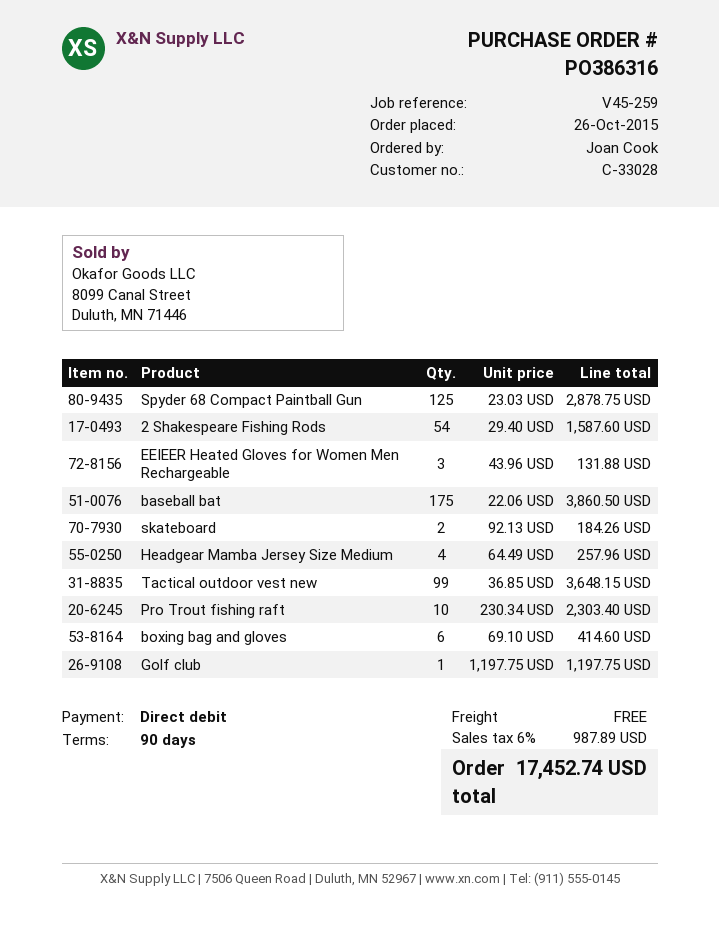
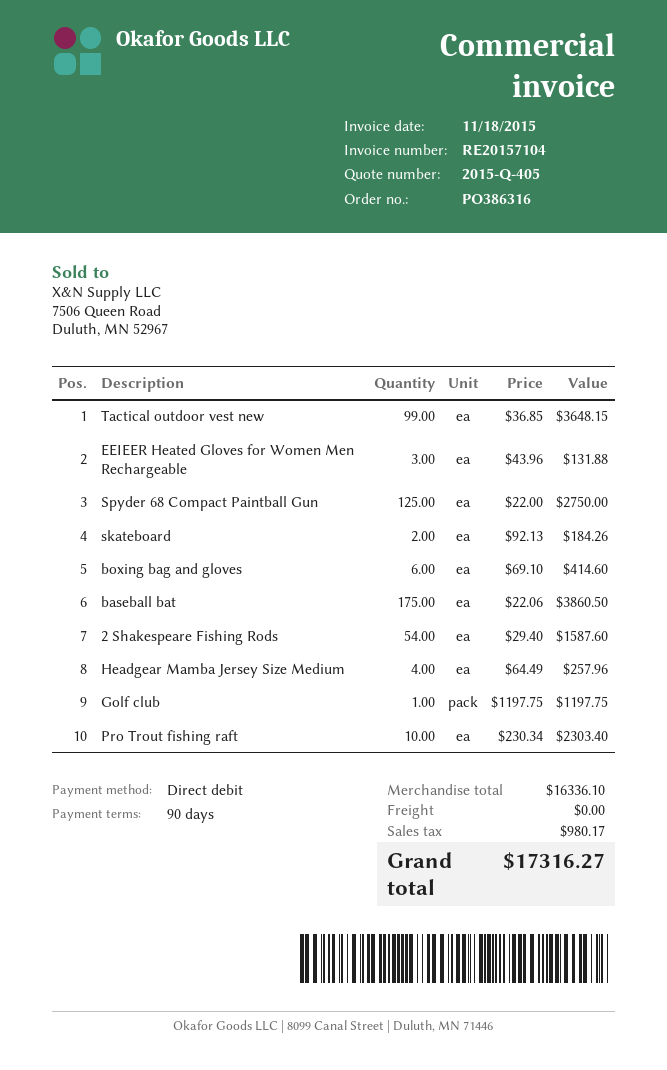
Spyder 68 Compact Paintball Gun: 125 x 23.03 = 2878.75 -> 125 x 22.00 = 2750.00
tax: 987.89 -> 980.17
total: 17452.74 -> 17316.27

